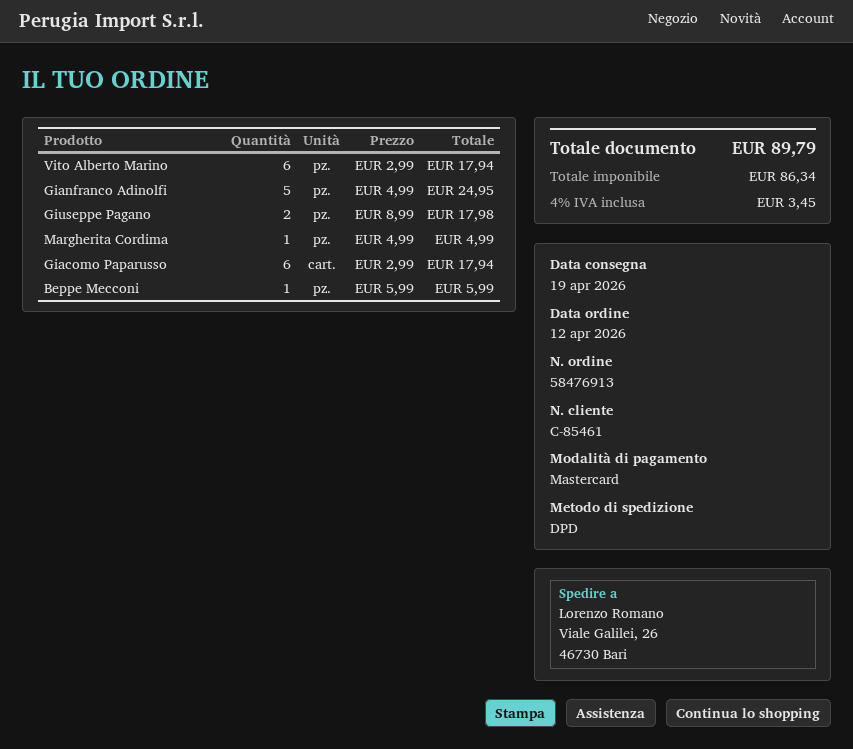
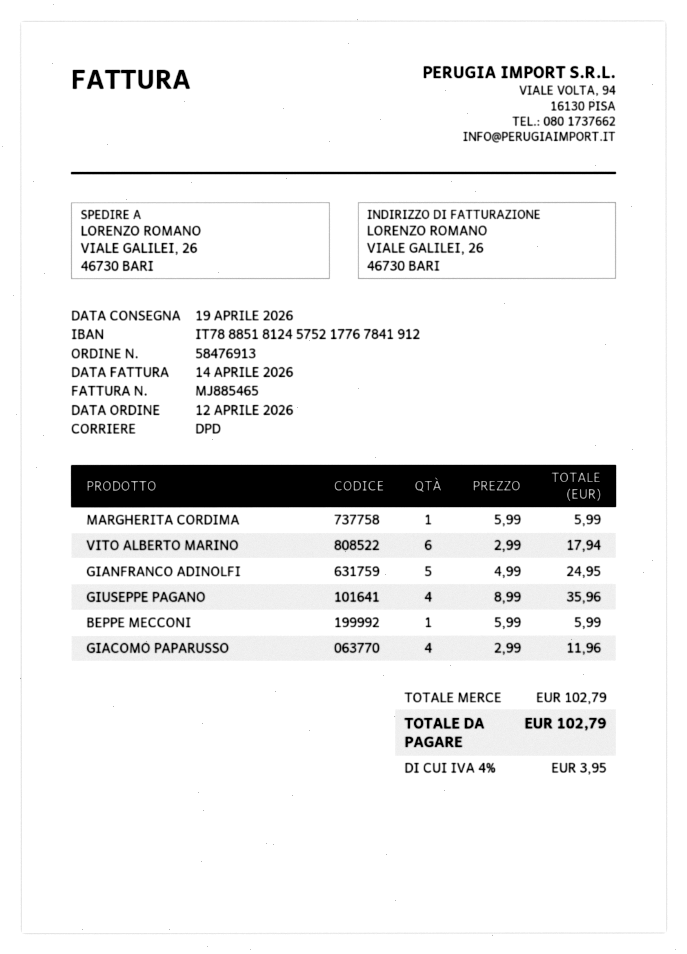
Giuseppe Pagano: 2 x 8.99 = 17.98 -> 4 x 8.99 = 35.96
Margherita Cordima: 1 x 4.99 = 4.99 -> 1 x 5.99 = 5.99
Giacomo Paparusso: 6 x 2.99 = 17.94 -> 4 x 2.99 = 11.96
tax: 4% = 3.45 -> 4% = 3.95
total: 89.79 -> 102.79

